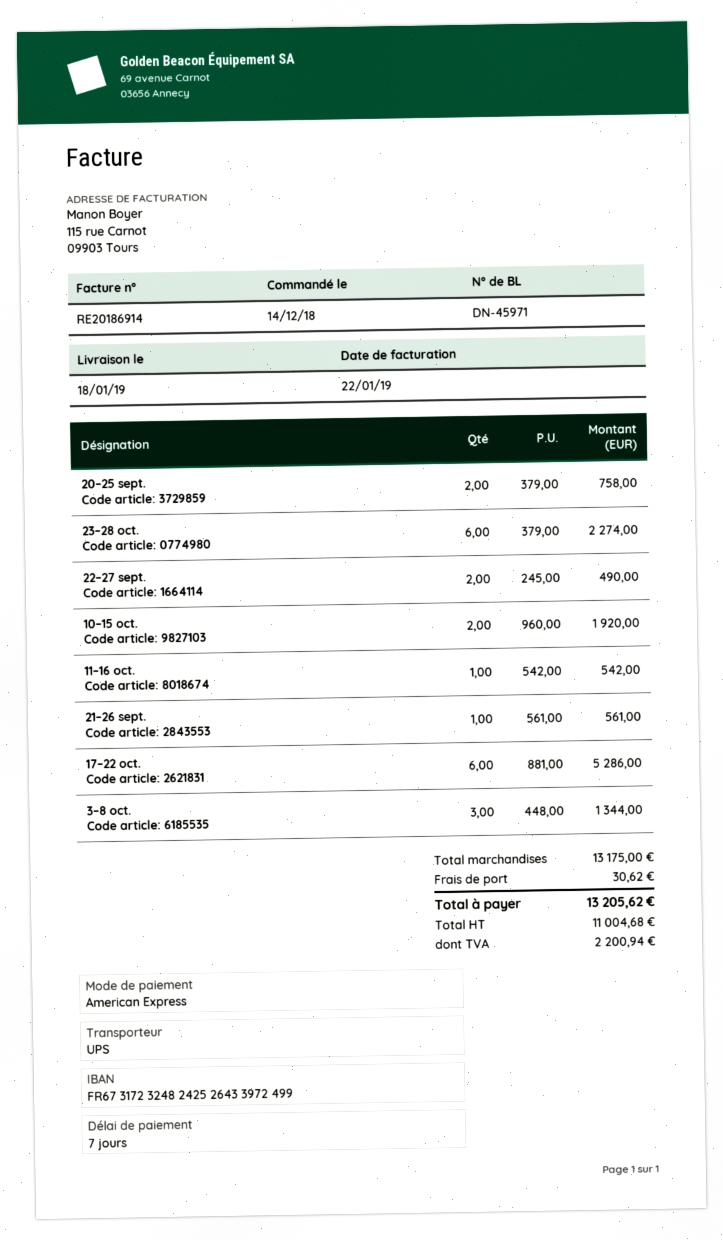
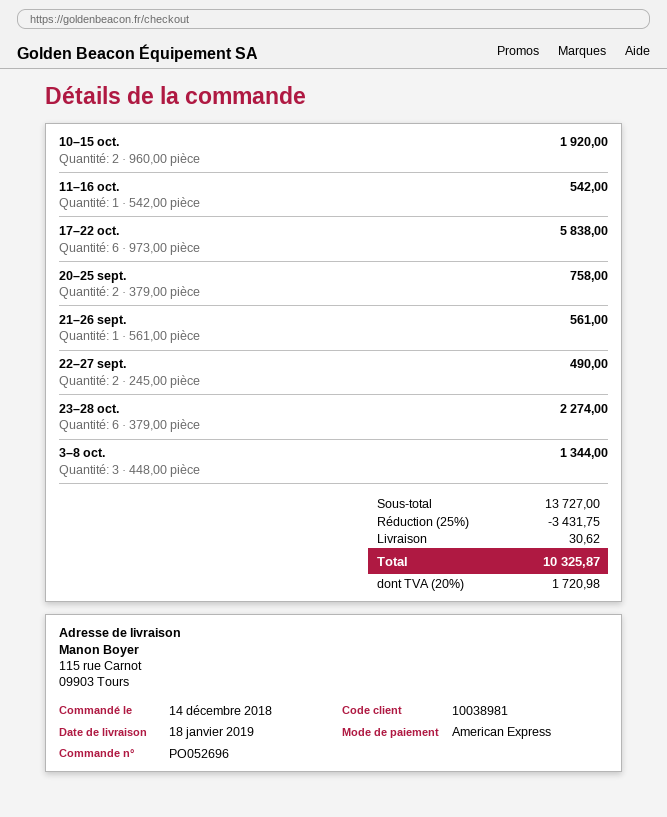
17–22 oct.: 6 x 881.00 = 5286.00 -> 6 x 973.00 = 5838.00
subtotal: 13175.00 -> 13727.00
discount: none -> 25% = 3431.75
tax: 2200.94 -> 1720.98
total: 13205.62 -> 10325.87

